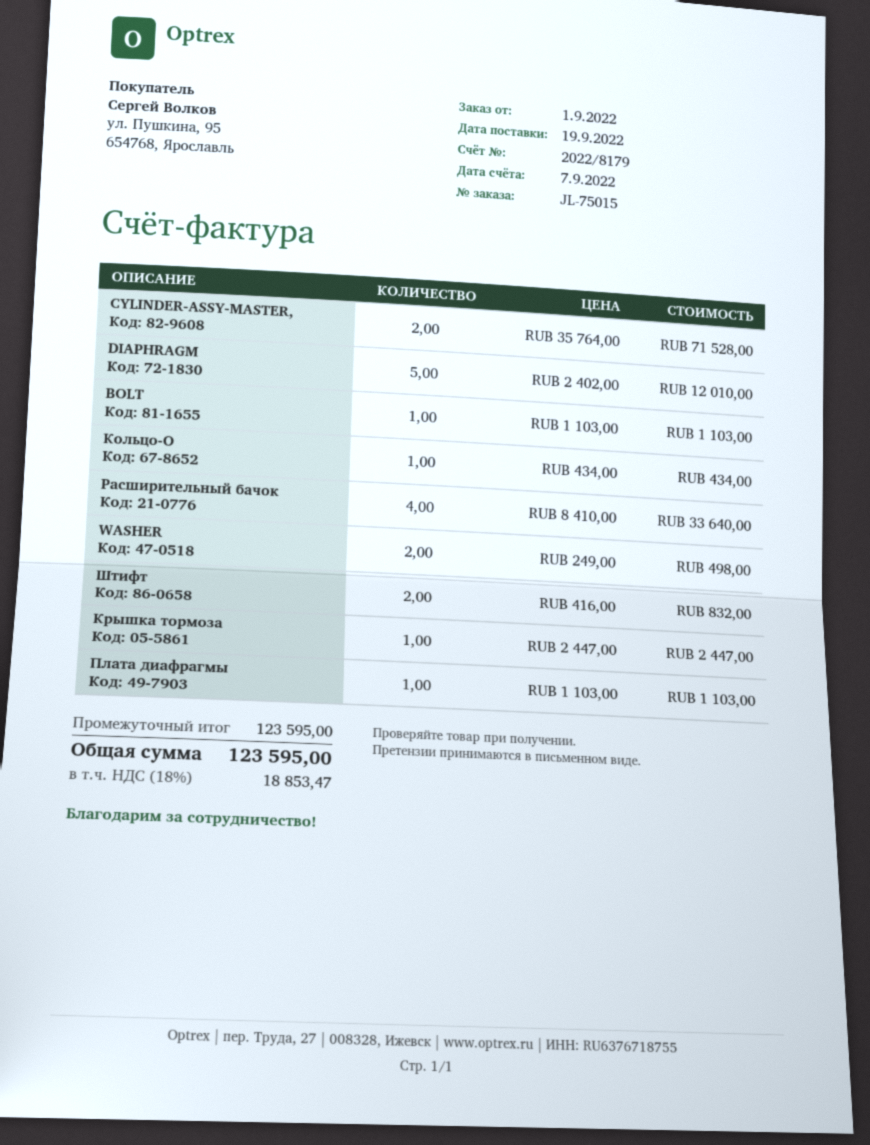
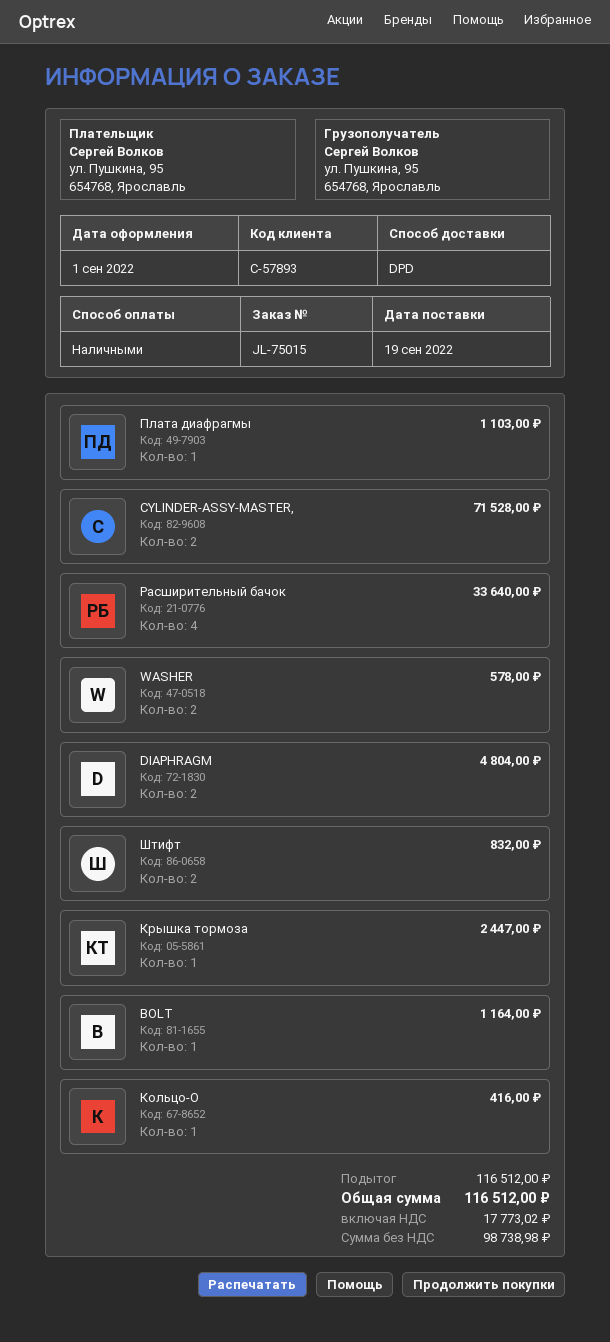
DIAPHRAGM: 5 for 12010.00 -> 2 for 4804.00
BOLT: 1 for 1103.00 -> 1 for 1164.00
Кольцо-O: 1 for 434.00 -> 1 for 416.00
WASHER: 2 for 498.00 -> 2 for 578.00
subtotal: 123595.00 -> 116512.00
tax: 18853.47 -> 17773.02
total: 123595.00 -> 116512.00

